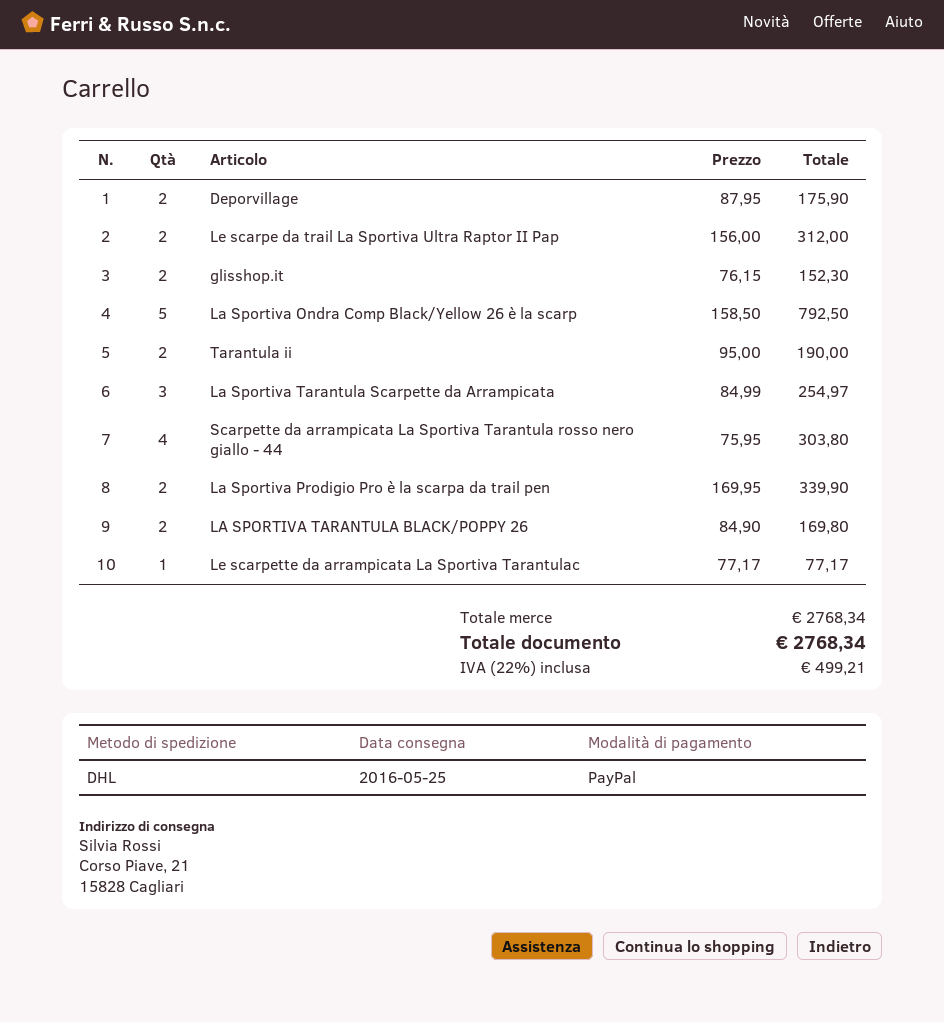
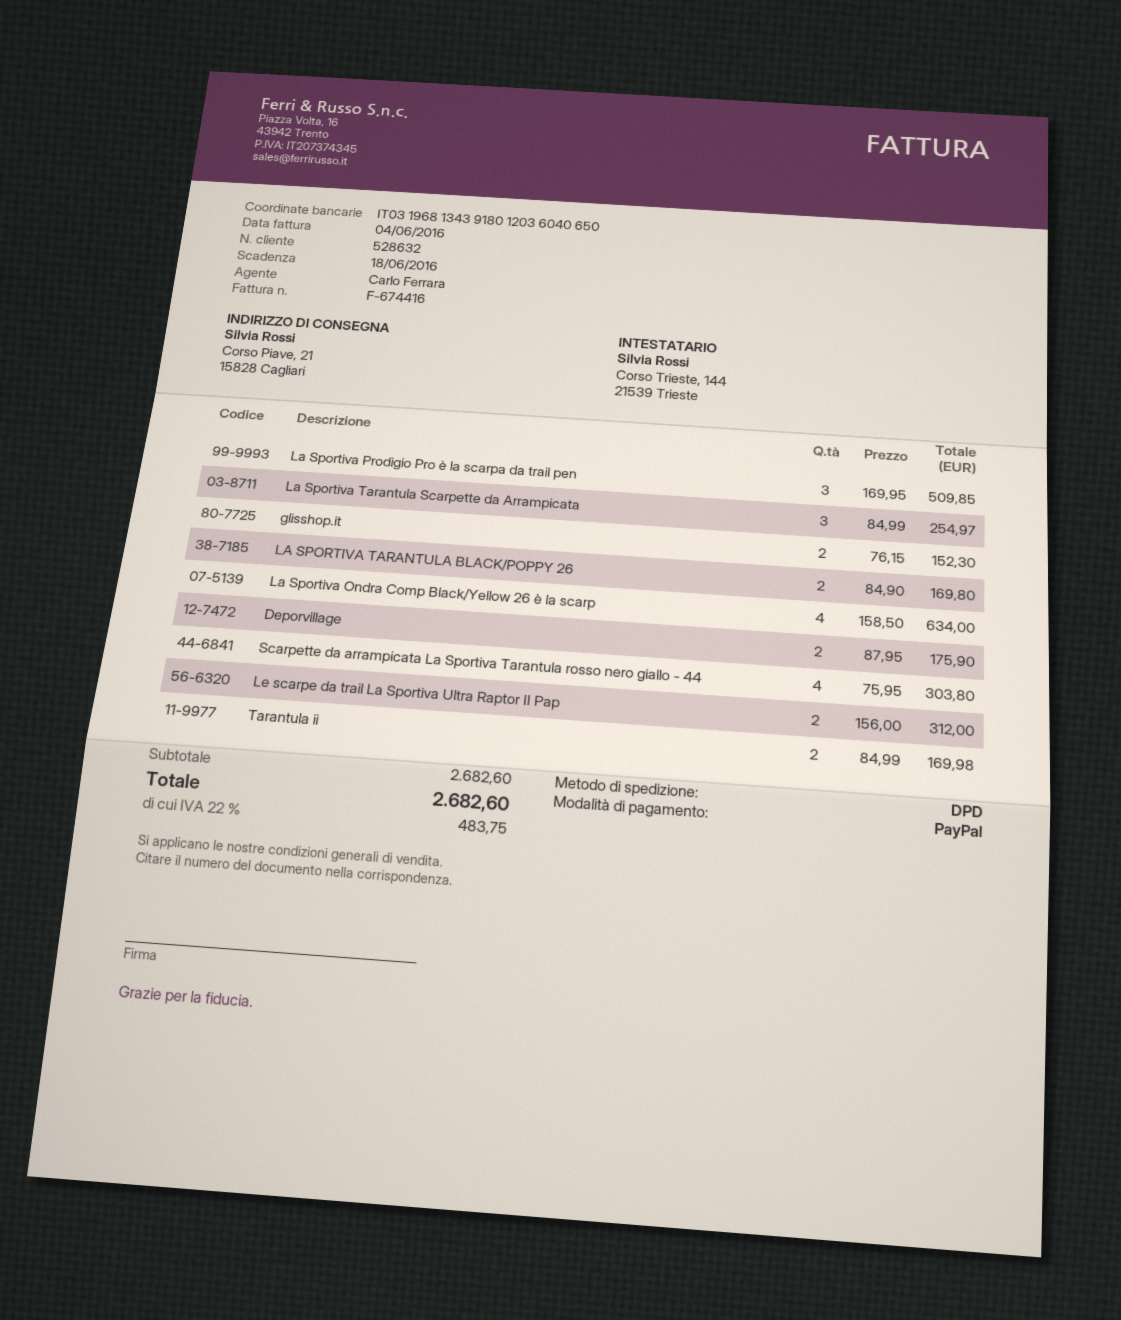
shipping method: DHL -> DPD
La Sportiva Ondra Comp Black/Yellow 26 è la scarp: 5 x 158.50 = 792.50 -> 4 x 158.50 = 634.00
Tarantula ii: 2 x 95.00 = 190.00 -> 2 x 84.99 = 169.98
La Sportiva Prodigio Pro è la scarpa da trail pen: 2 x 169.95 = 339.90 -> 3 x 169.95 = 509.85
Le scarpette da arrampicata La Sportiva Tarantulac: 1 x 77.17 = 77.17 -> none
subtotal: 2768.34 -> 2682.60
tax: 22% = 499.21 -> 22% = 483.75
total: 2768.34 -> 2682.60

